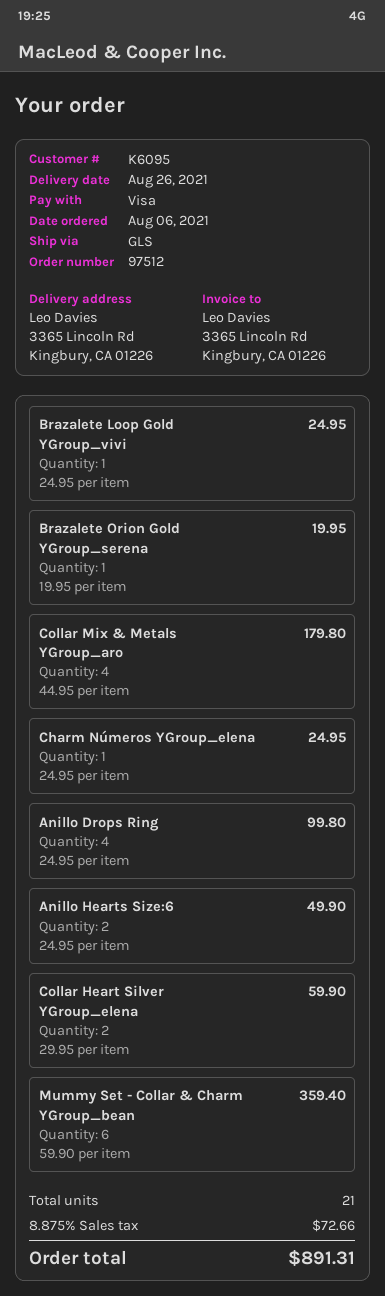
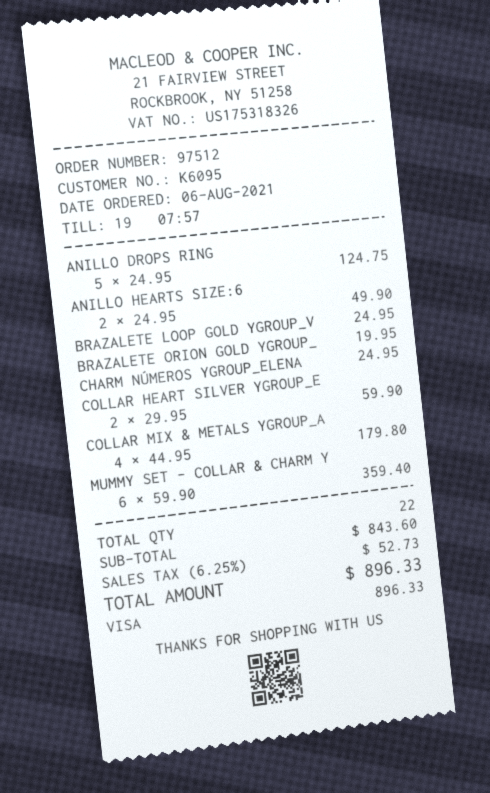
Anillo Drops Ring: 4 x 24.95 = 99.80 -> 5 x 24.95 = 124.75
total quantity: 21 -> 22
tax: 8.875% = 72.66 -> 6.25% = 52.73
total: 891.31 -> 896.33

